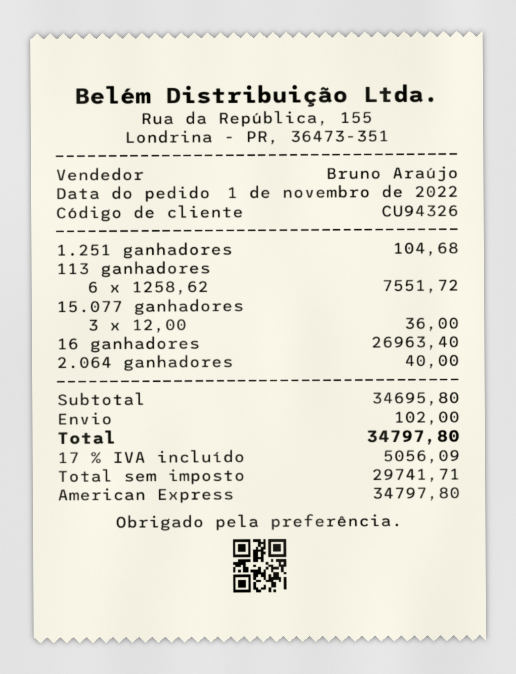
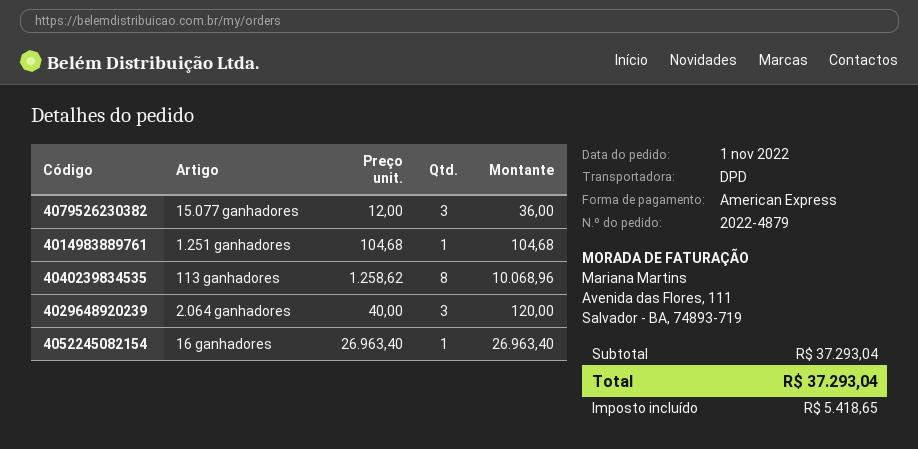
113 ganhadores: 6 x 1258.62 = 7551.72 -> 8 x 1258.62 = 10068.96
2.064 ganhadores: 1 x 40.00 = 40.00 -> 3 x 40.00 = 120.00
subtotal: 34695.80 -> 37293.04
shipping: 102.00 -> none
tax: 5056.09 -> 5418.65
total: 34797.80 -> 37293.04

